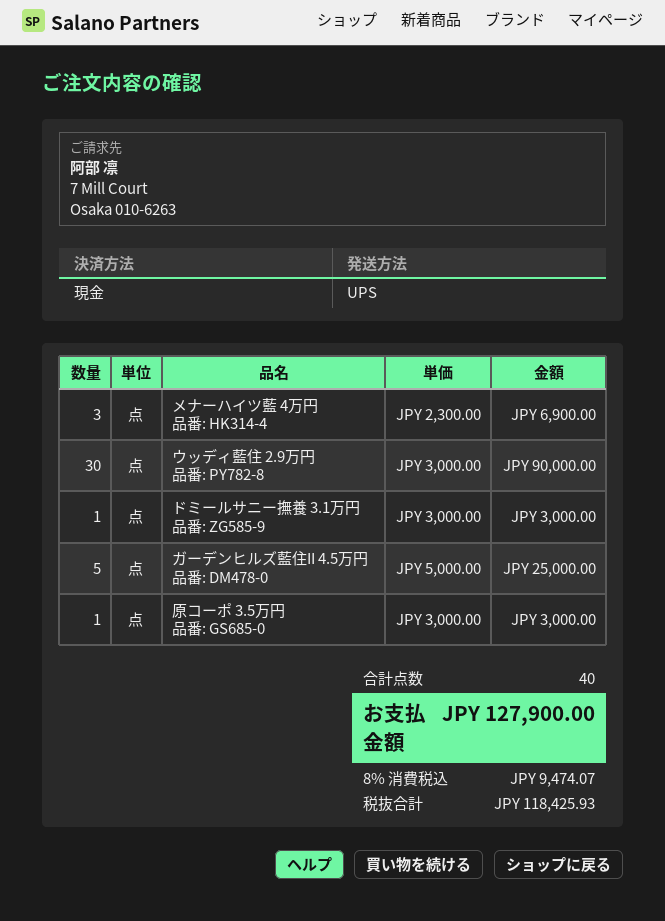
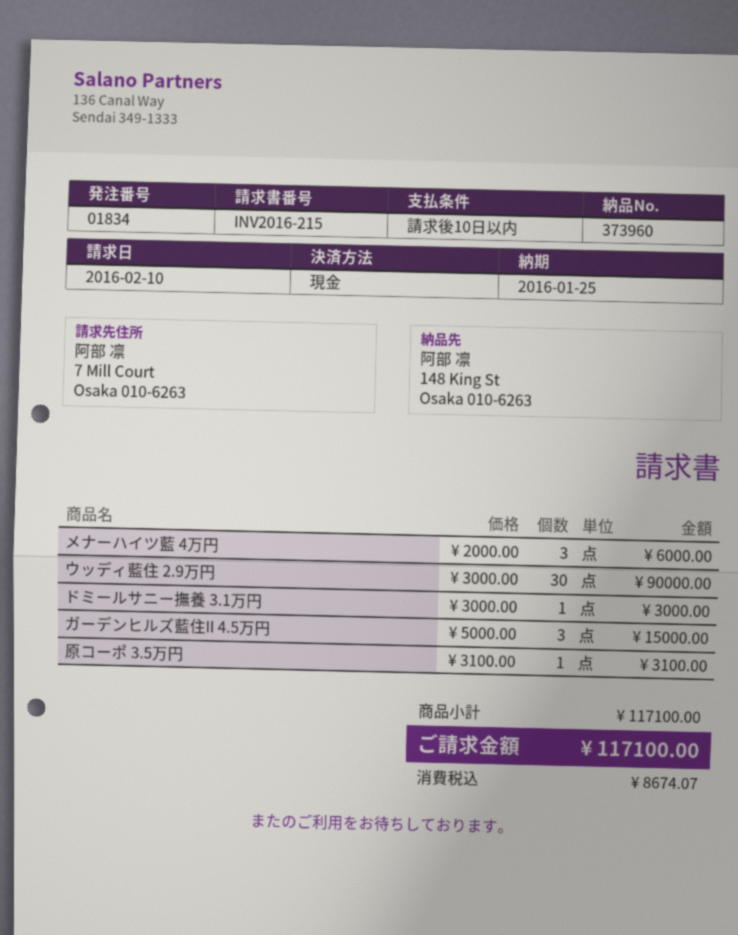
メナーハイツ藍 4万円: 3 x 2300.00 = 6900.00 -> 3 x 2000.00 = 6000.00
ガーデンヒルズ藍住II 4.5万円: 5 x 5000.00 = 25000.00 -> 3 x 5000.00 = 15000.00
原コーポ 3.5万円: 1 x 3000.00 = 3000.00 -> 1 x 3100.00 = 3100.00
tax: 9474.07 -> 8674.07
total: 127900.00 -> 117100.00

